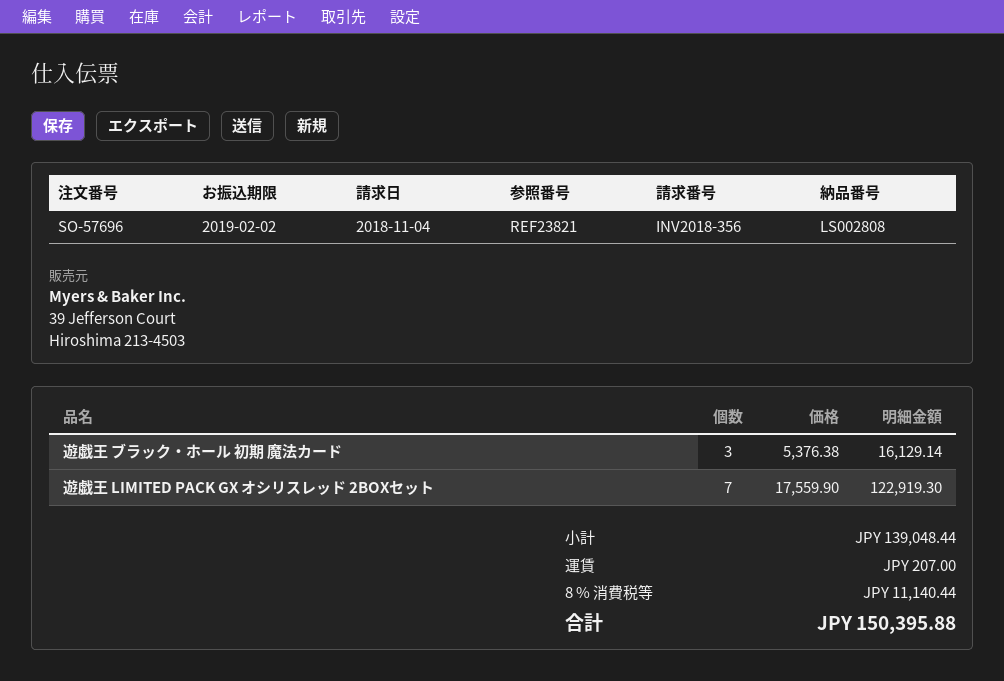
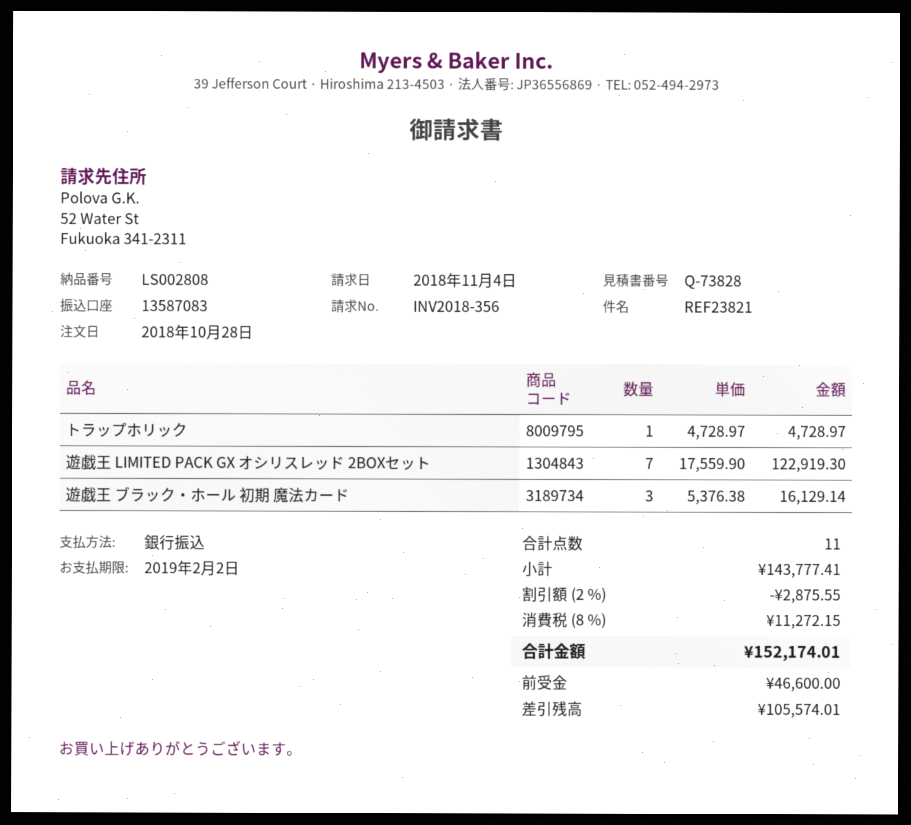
トラップホリック: none -> 1 x 4728.97 = 4728.97
subtotal: 139048.44 -> 143777.41
discount: none -> 2% = 2875.55
shipping: 207.00 -> none
tax: 8% = 11140.44 -> 8% = 11272.15
total: 150395.88 -> 152174.01

